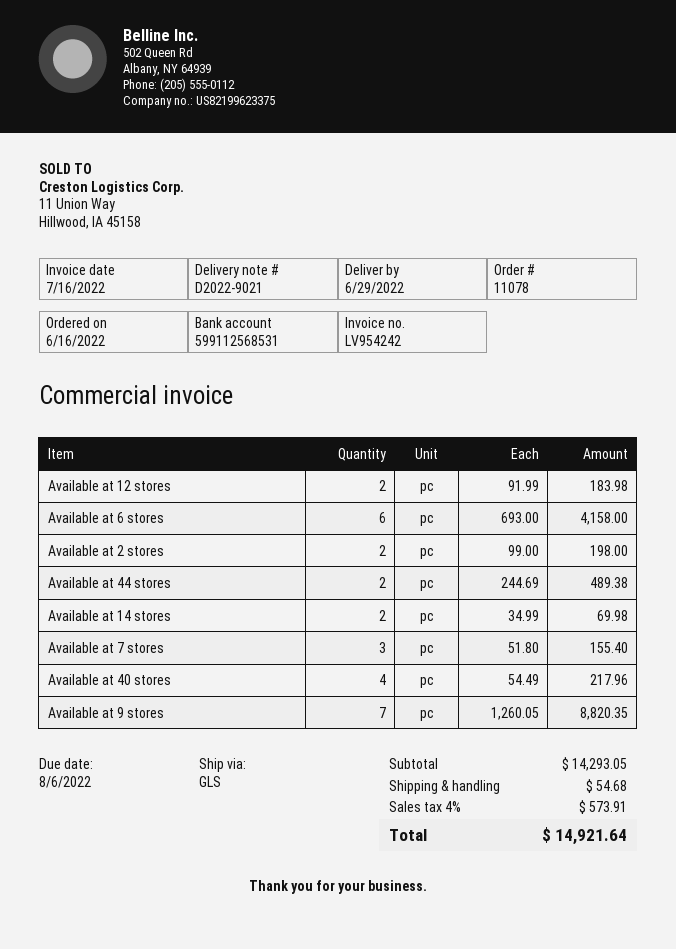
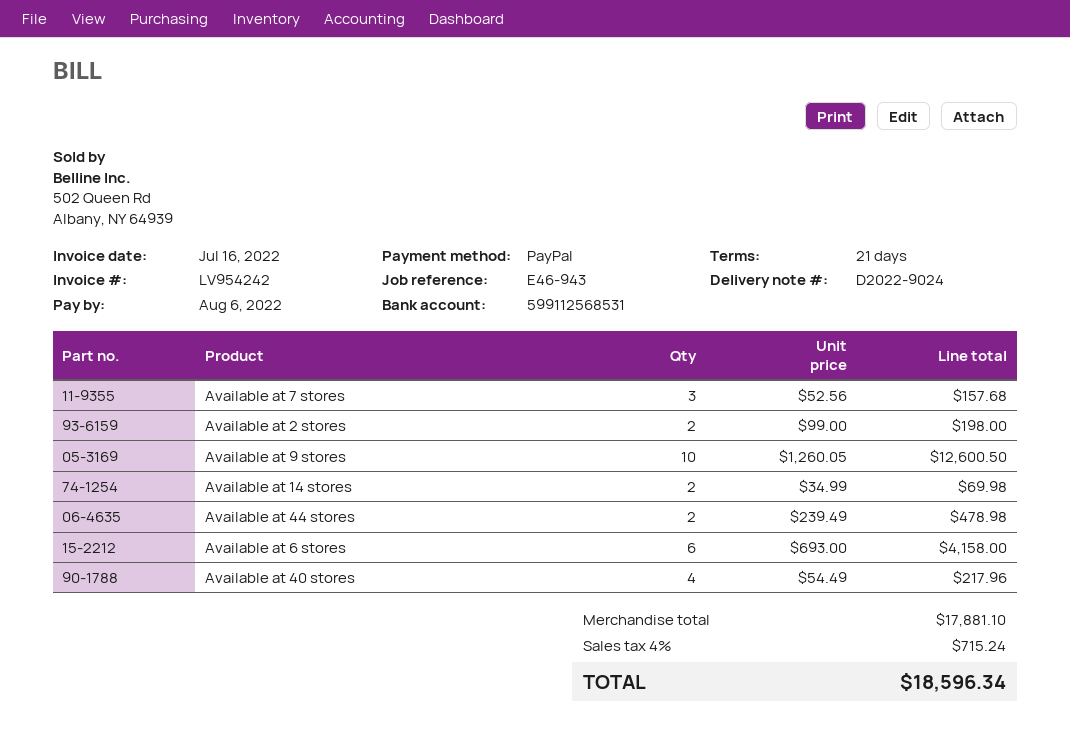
delivery note number: D2022-9021 -> D2022-9024
Available at 12 stores: 2 x 91.99 = 183.98 -> none
Available at 44 stores: 2 x 244.69 = 489.38 -> 2 x 239.49 = 478.98
Available at 7 stores: 3 x 51.80 = 155.40 -> 3 x 52.56 = 157.68
Available at 9 stores: 7 x 1260.05 = 8820.35 -> 10 x 1260.05 = 12600.50
subtotal: 14293.05 -> 17881.10
shipping: 54.68 -> none
tax: 4% = 573.91 -> 4% = 715.24
total: 14921.64 -> 18596.34

